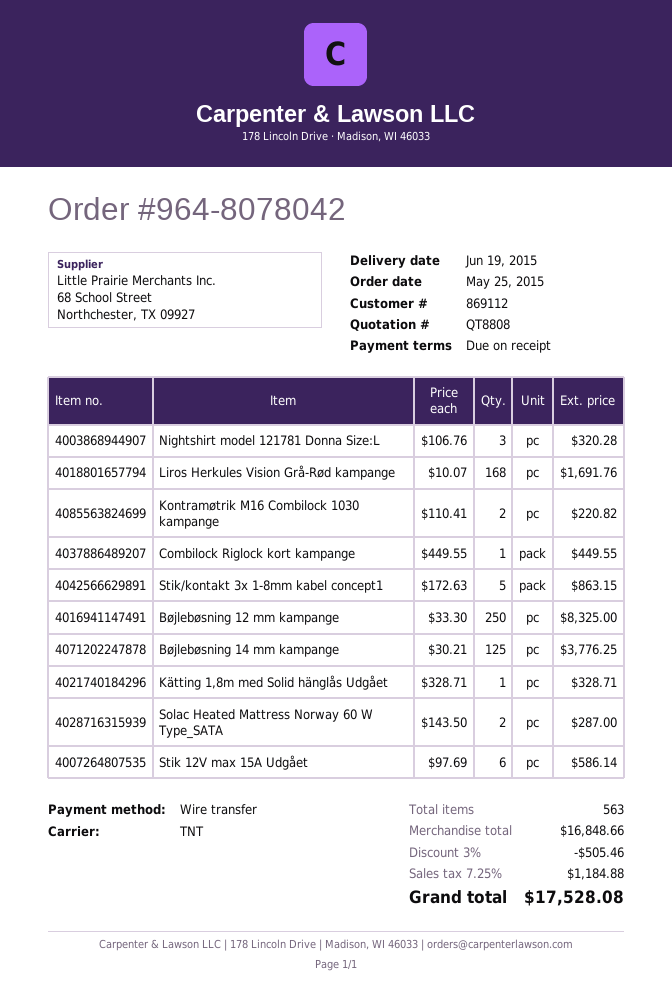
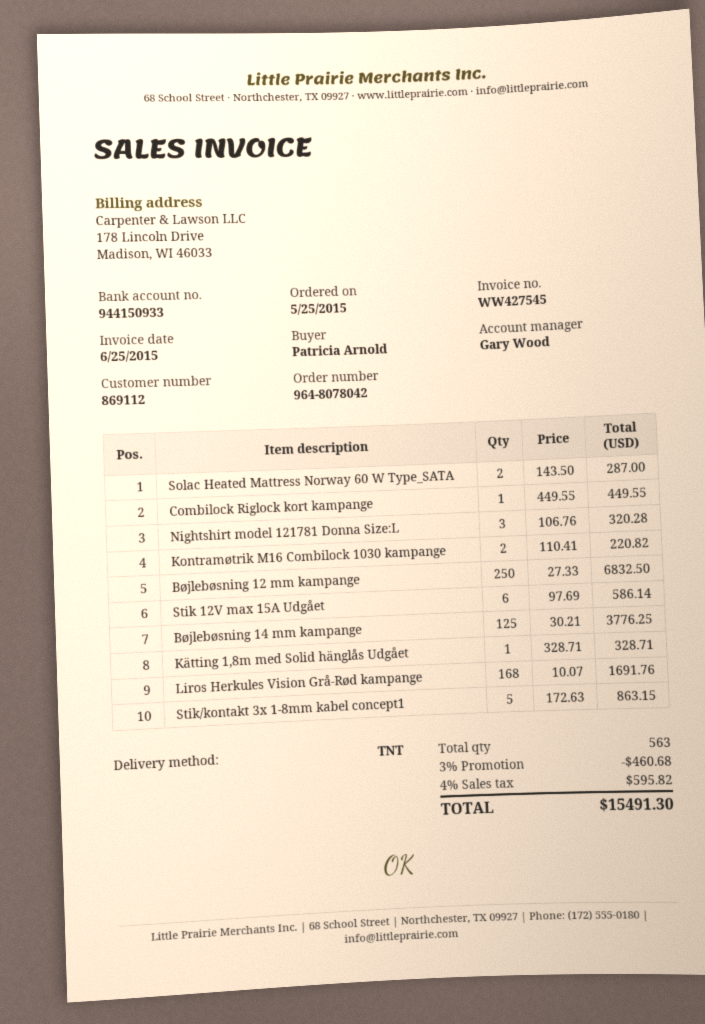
Bøjlebøsning 12 mm kampange: 250 x 33.30 = 8325.00 -> 250 x 27.33 = 6832.50
discount: 3% = 505.46 -> 3% = 460.68
tax: 7.25% = 1184.88 -> 4% = 595.82
total: 17528.08 -> 15491.30

